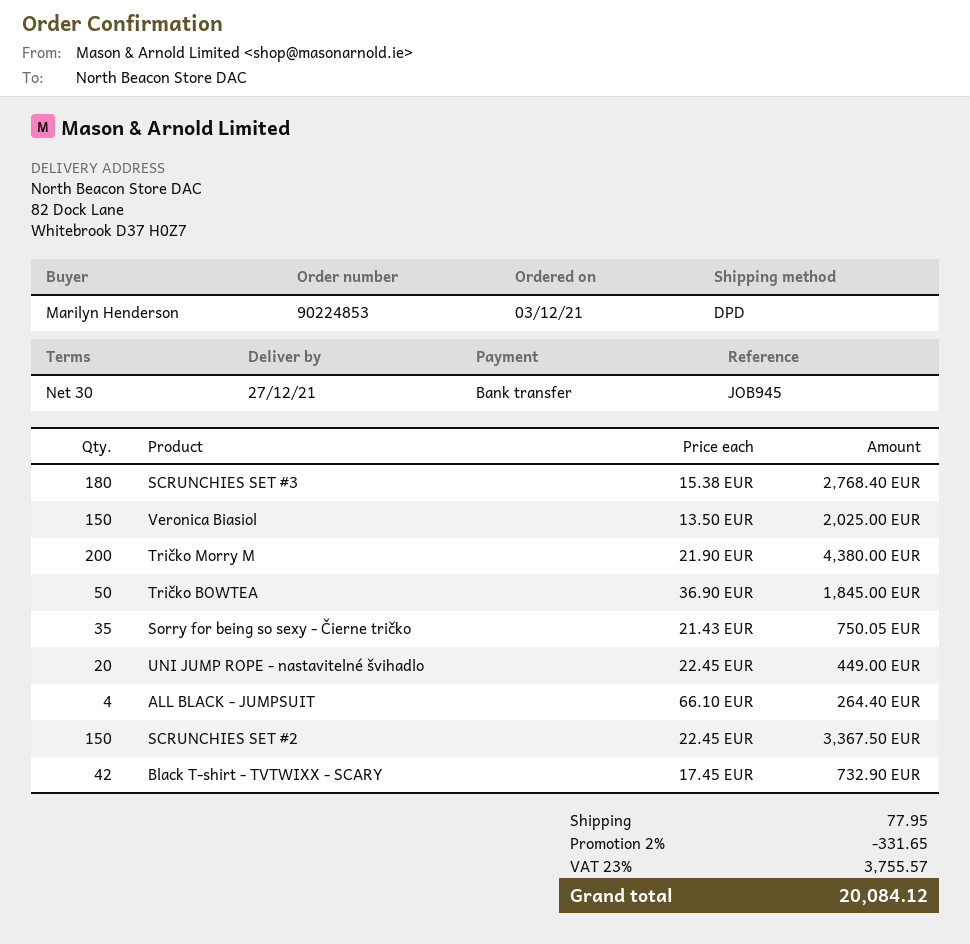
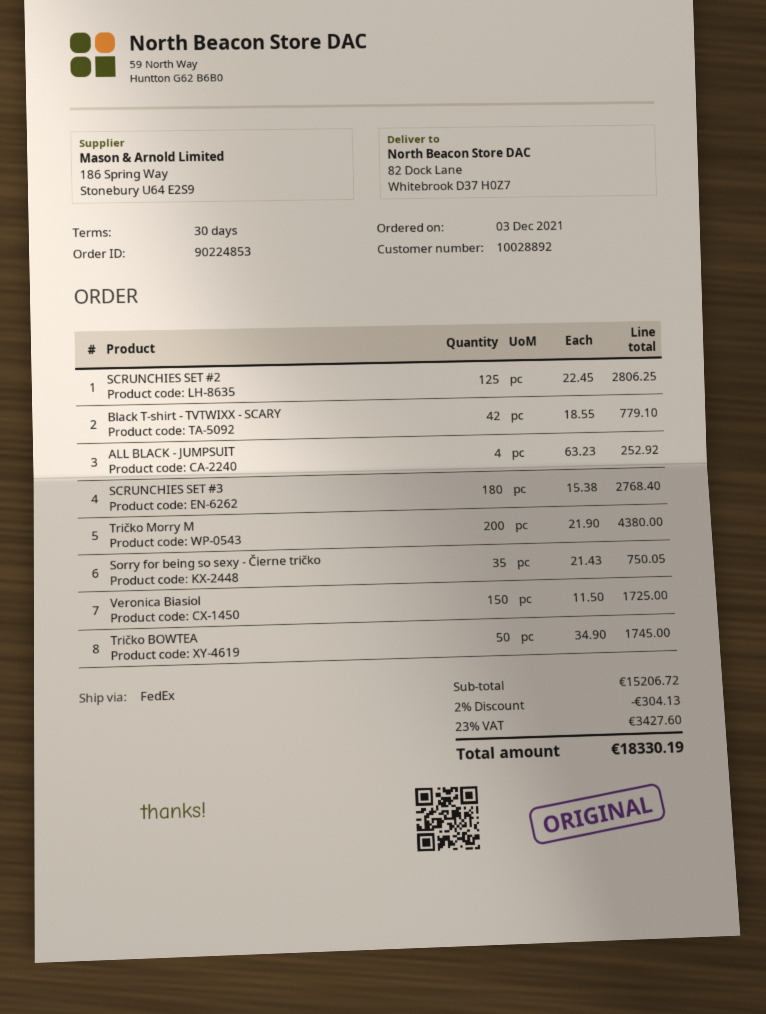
shipping method: DPD -> FedEx
Veronica Biasiol: 150 x 13.50 = 2025.00 -> 150 x 11.50 = 1725.00
Tričko BOWTEA: 50 x 36.90 = 1845.00 -> 50 x 34.90 = 1745.00
UNI JUMP ROPE - nastavitelné švihadlo: 20 x 22.45 = 449.00 -> none
ALL BLACK - JUMPSUIT: 4 x 66.10 = 264.40 -> 4 x 63.23 = 252.92
SCRUNCHIES SET #2: 150 x 22.45 = 3367.50 -> 125 x 22.45 = 2806.25
Black T-shirt - TVTWIXX - SCARY: 42 x 17.45 = 732.90 -> 42 x 18.55 = 779.10
discount: 2% = 331.65 -> 2% = 304.13
shipping: 77.95 -> none
tax: 23% = 3755.57 -> 23% = 3427.60
total: 20084.12 -> 18330.19

